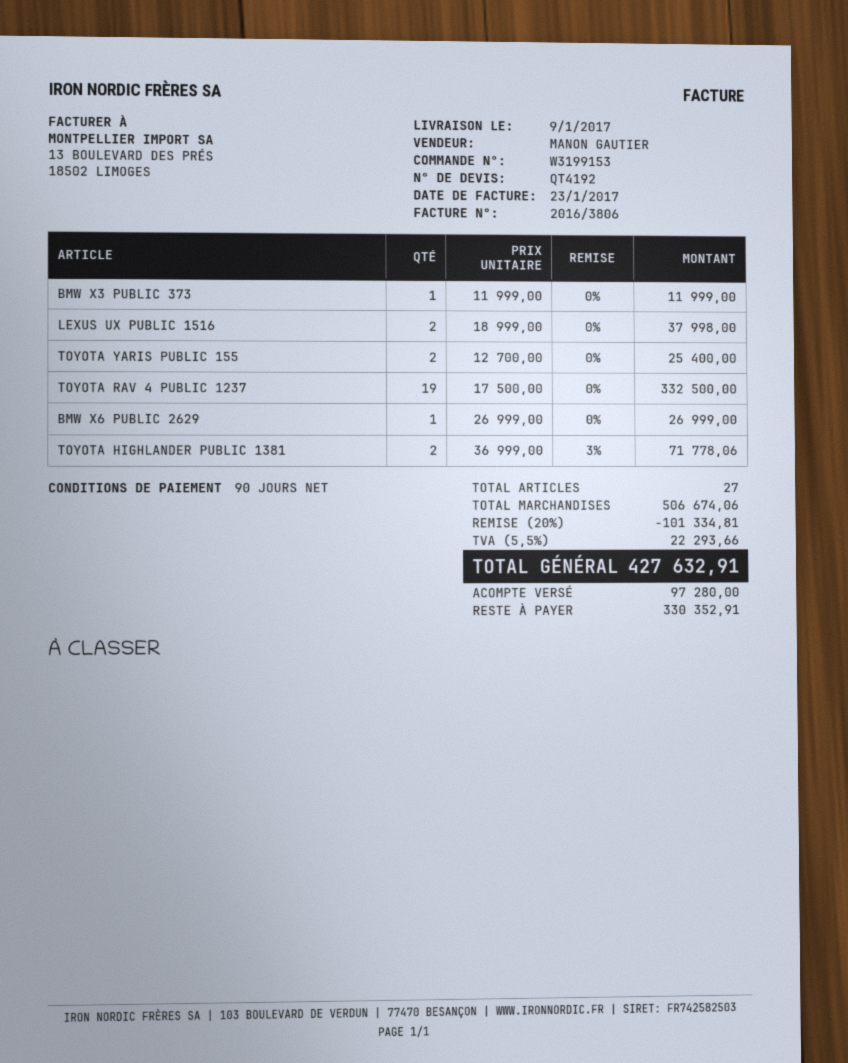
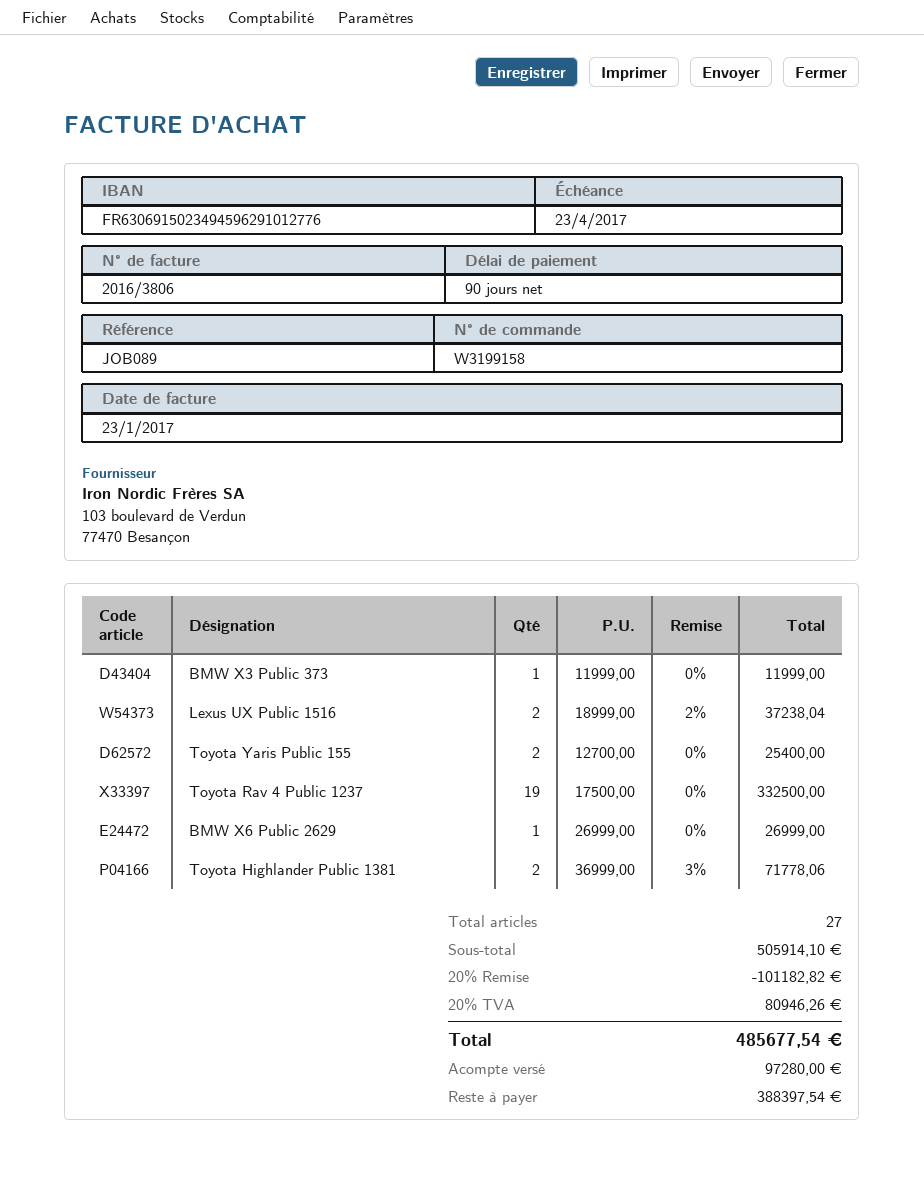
order number: W3199153 -> W3199158
LEXUS UX PUBLIC 1516: 2 x 18999.00 = 37998.00 -> 2 x 18999.00 - 2% = 37238.04
subtotal: 506674.06 -> 505914.10
discount: 20% = 101334.81 -> 20% = 101182.82
tax: 5.5% = 22293.66 -> 20% = 80946.26
total: 427632.91 -> 485677.54
balance: 330352.91 -> 388397.54

